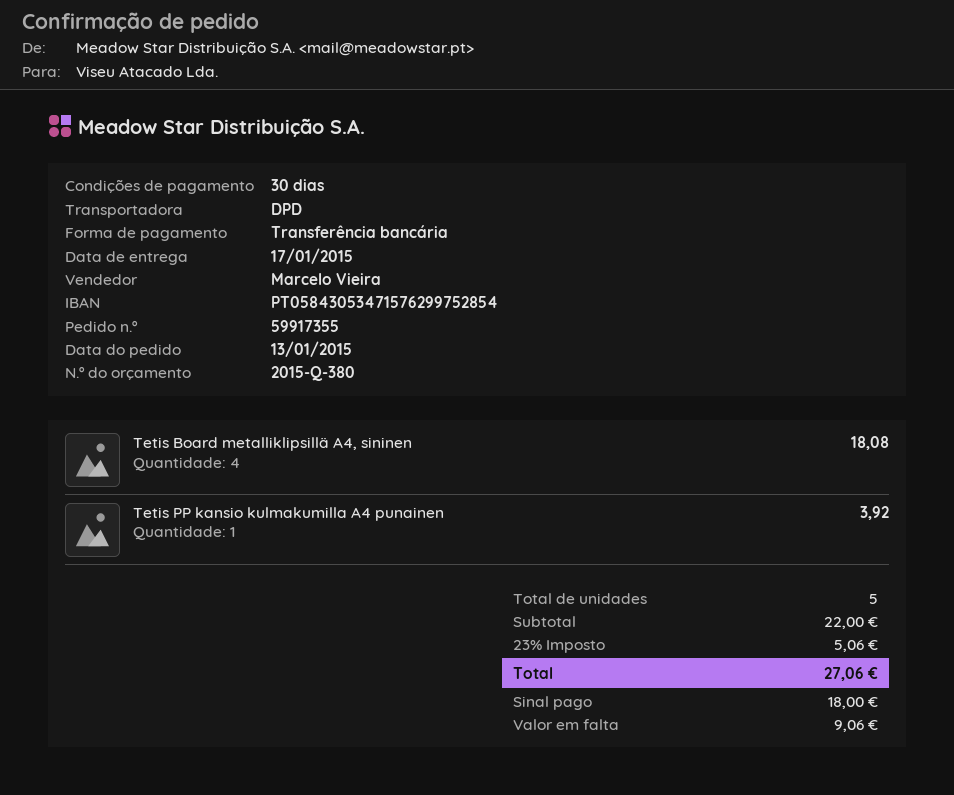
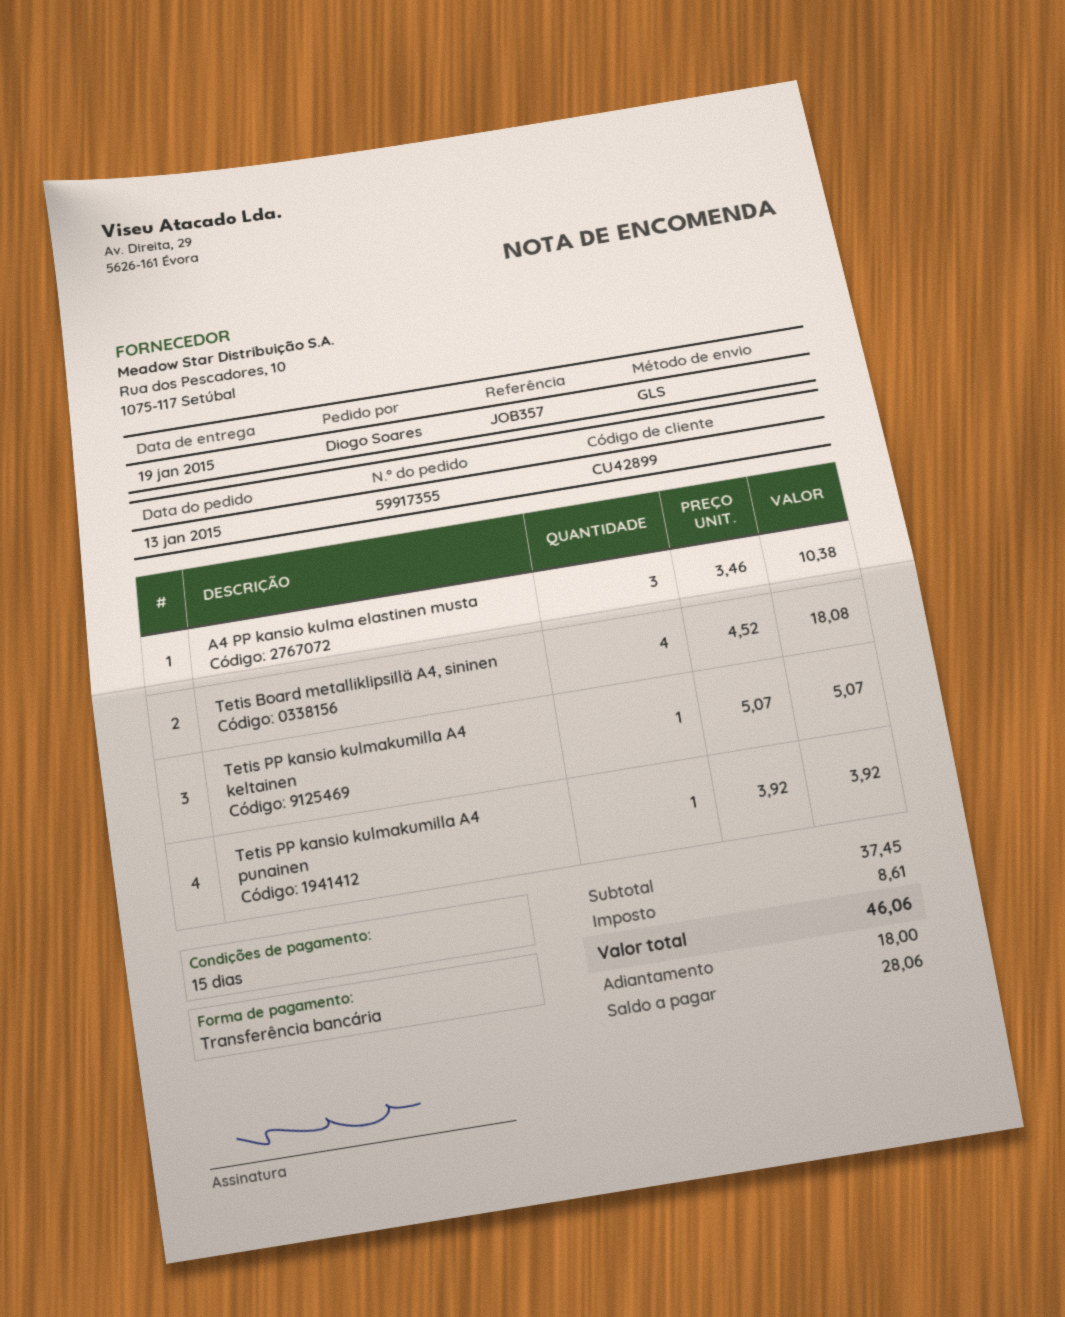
delivery date: 2015-01-17 -> 2015-01-19
payment terms: 30 days -> 15 days
shipping method: DPD -> GLS
A4 PP kansio kulma elastinen musta: none -> 3 for 10.38
Tetis PP kansio kulmakumilla A4 keltainen: none -> 1 for 5.07
subtotal: 22.00 -> 37.45
tax: 5.06 -> 8.61
total: 27.06 -> 46.06
balance: 9.06 -> 28.06

